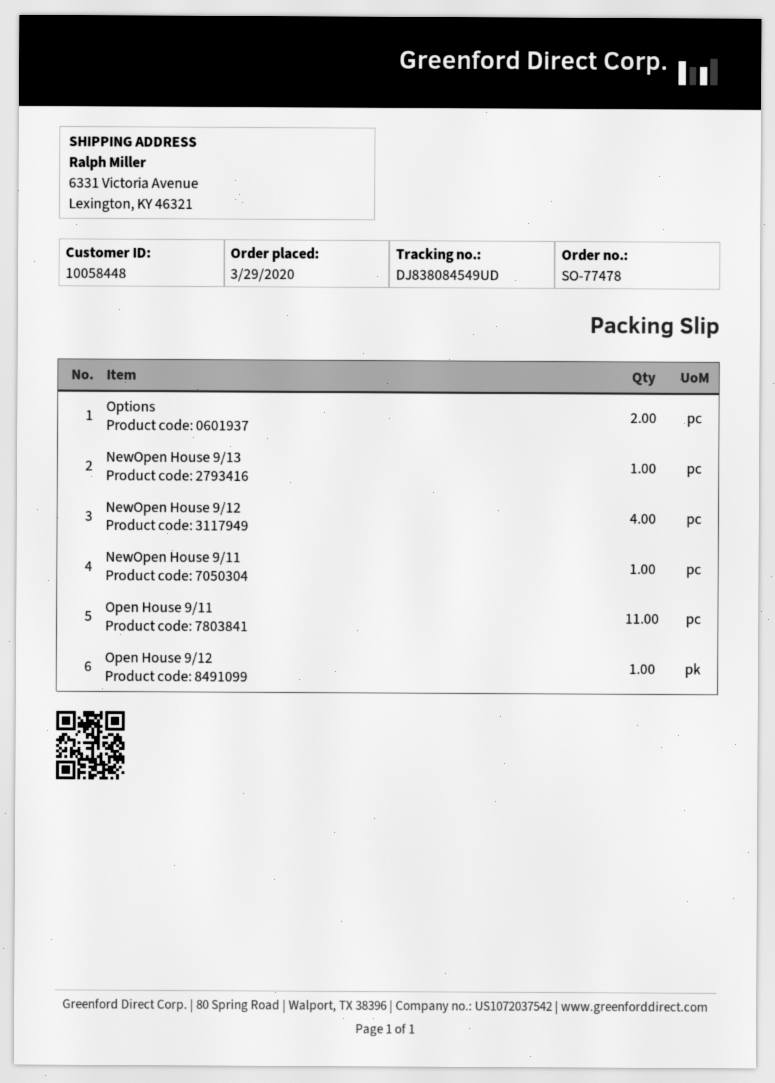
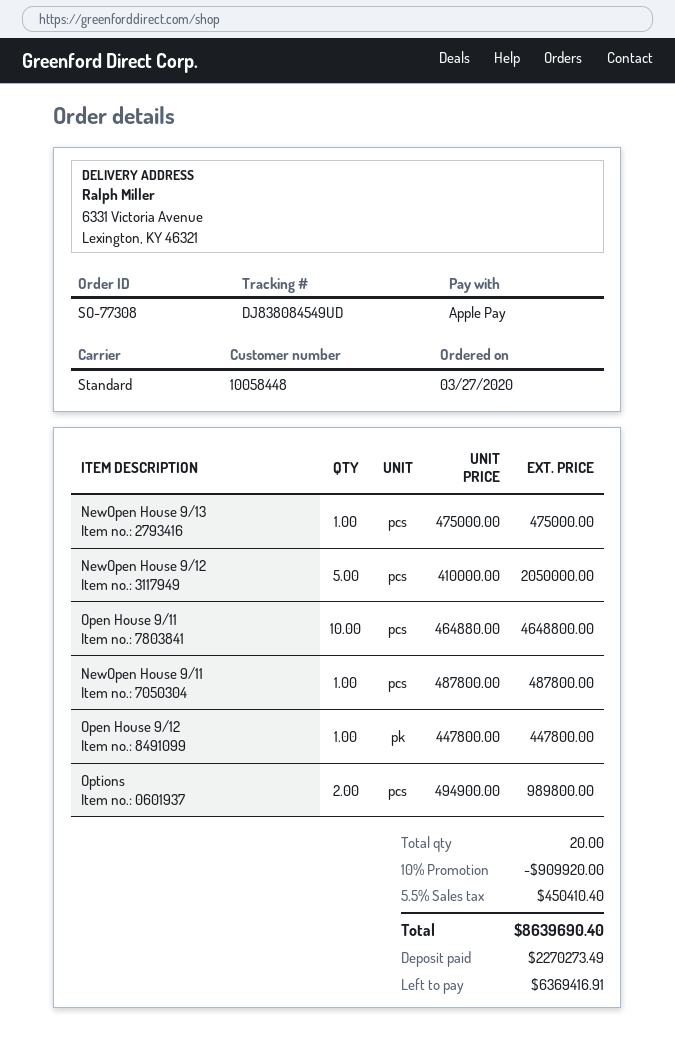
order number: SO-77478 -> SO-77308
order date: 2020-03-29 -> 2020-03-27
NewOpen House 9/12: 4 -> 5
Open House 9/11: 11 -> 10

